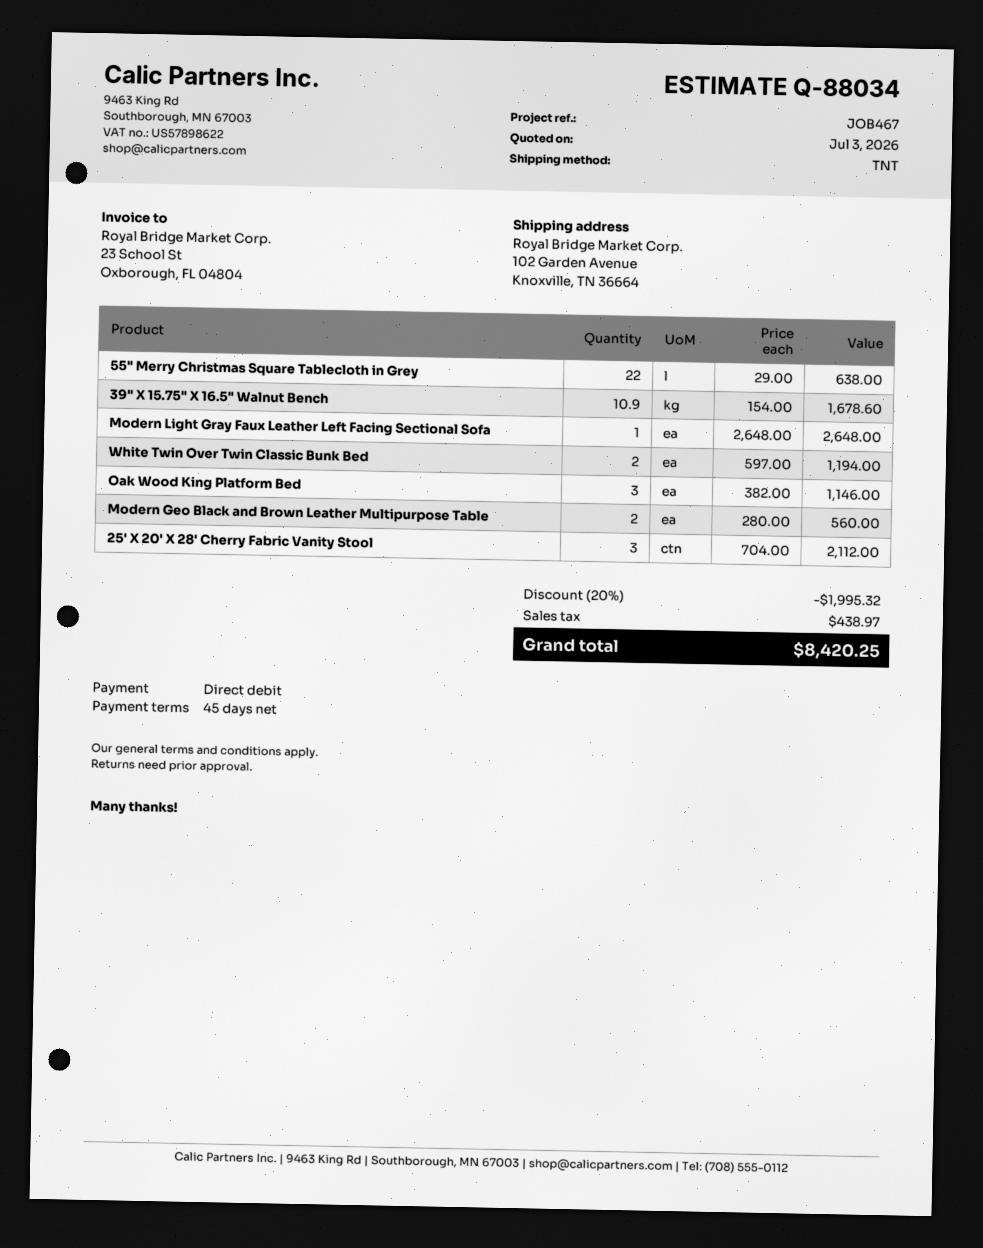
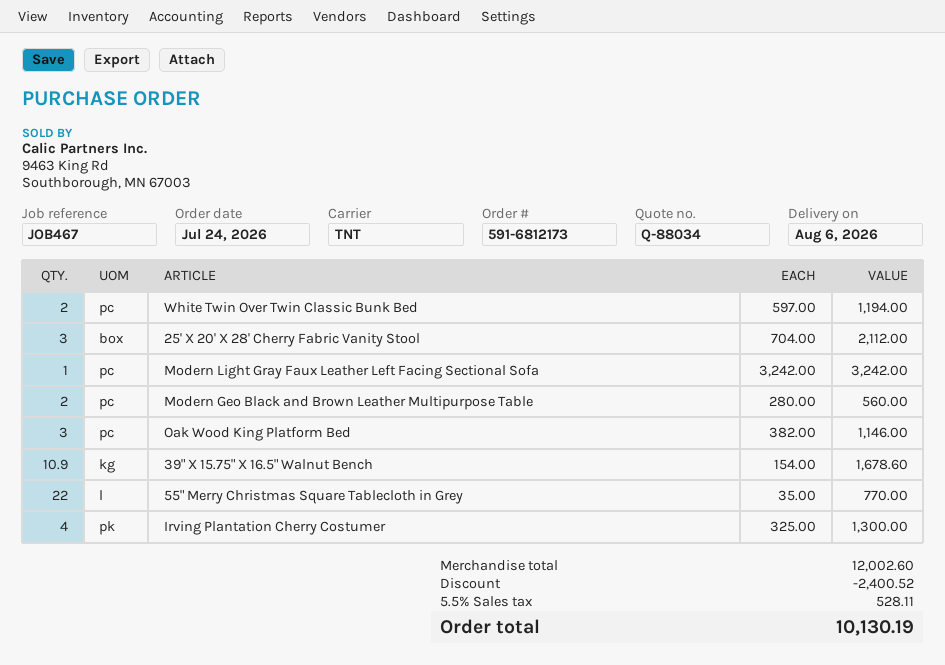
55" Merry Christmas Square Tablecloth in Grey: 22 x 29.00 = 638.00 -> 22 x 35.00 = 770.00
Modern Light Gray Faux Leather Left Facing Sectional Sofa: 1 x 2648.00 = 2648.00 -> 1 x 3242.00 = 3242.00
Irving Plantation Cherry Costumer: none -> 4 x 325.00 = 1300.00
discount: 1995.32 -> 2400.52
tax: 438.97 -> 528.11
total: 8420.25 -> 10130.19

